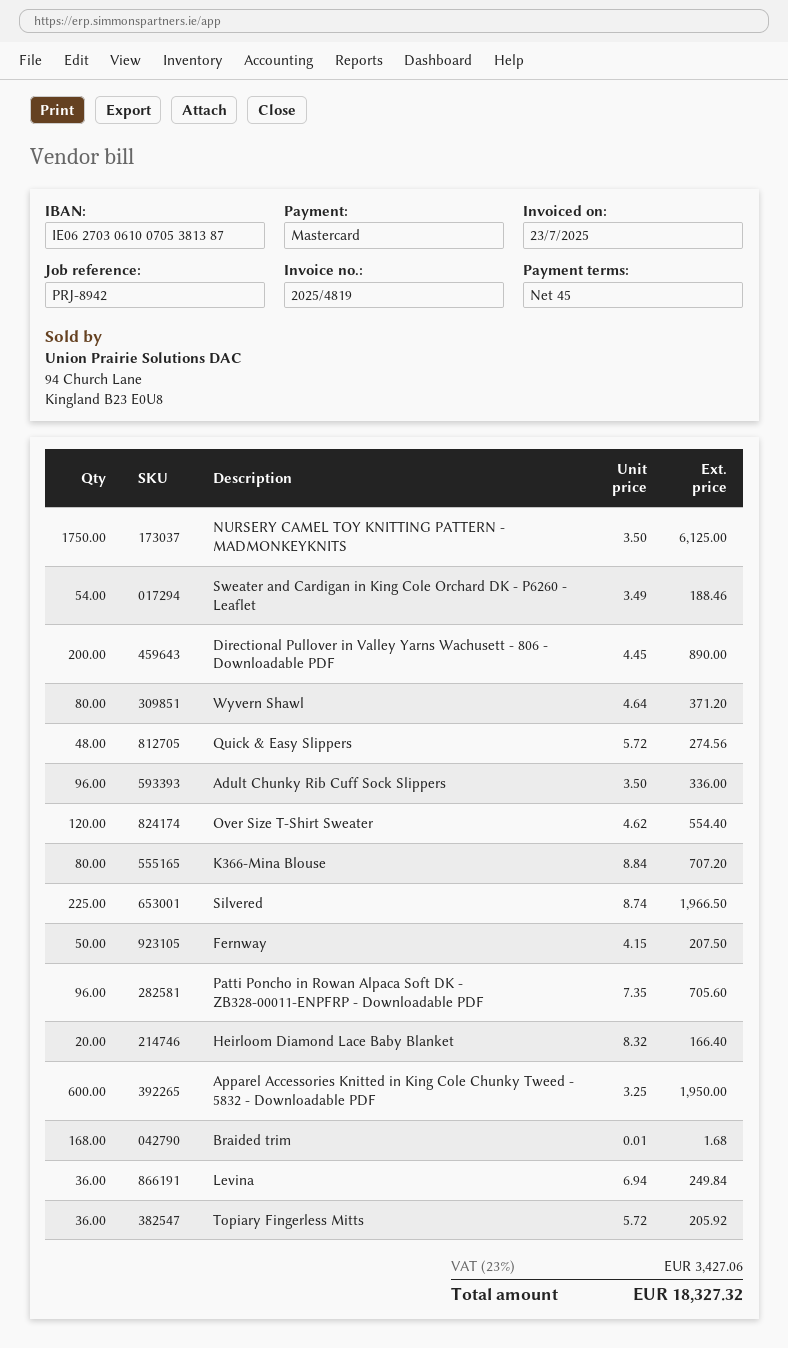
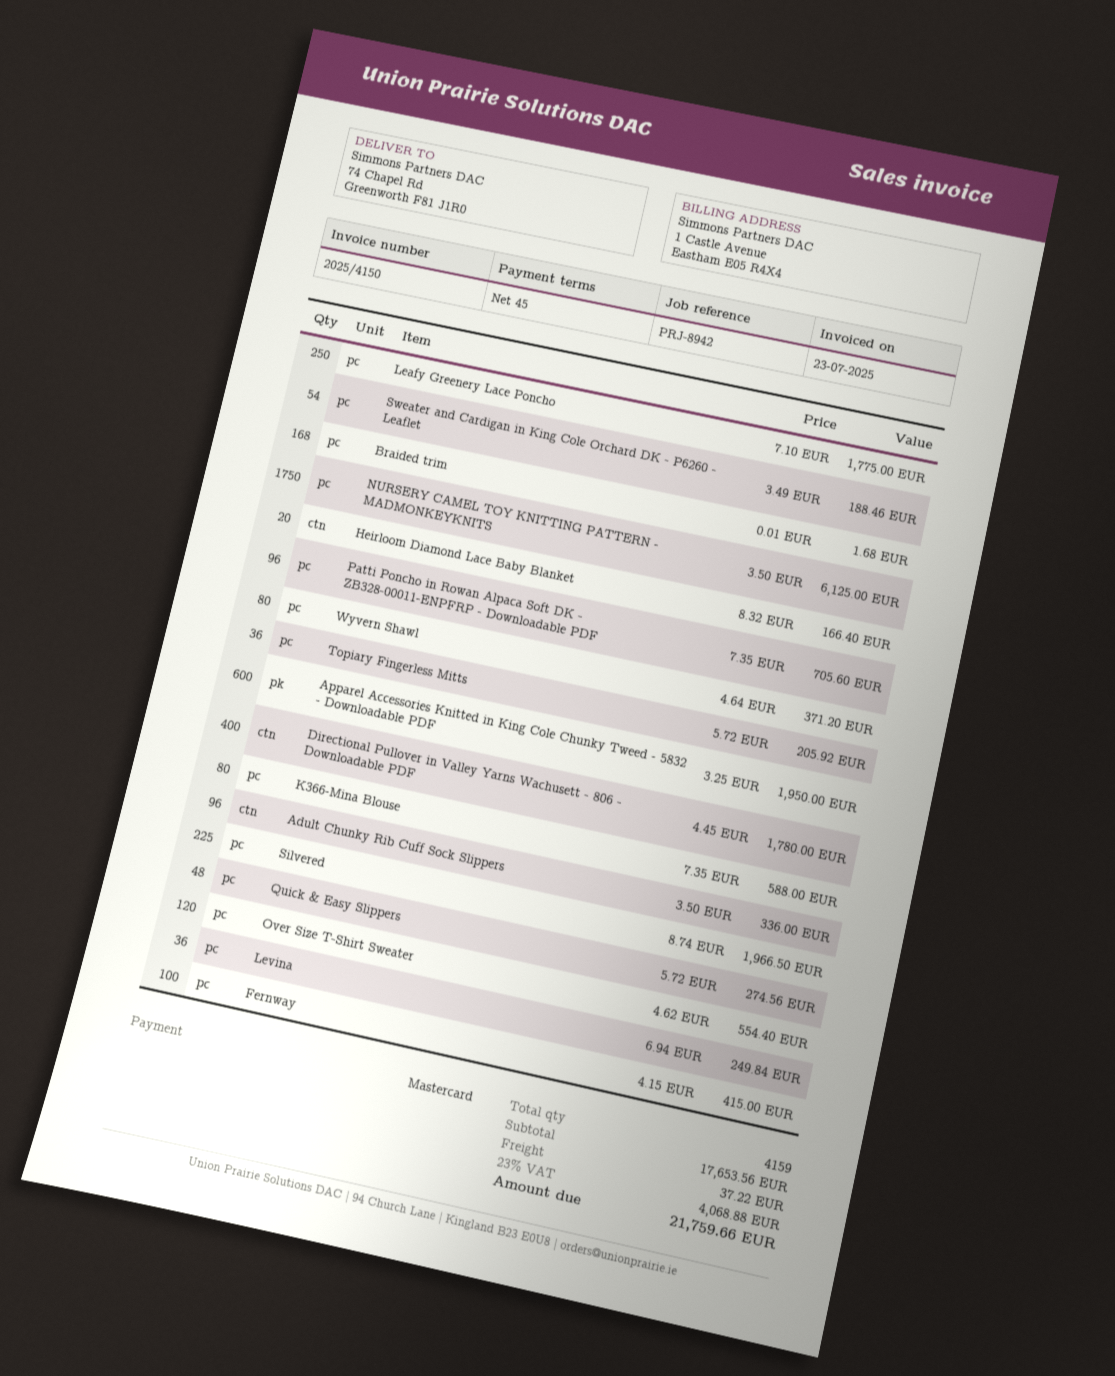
invoice number: 2025/4819 -> 2025/4150
Directional Pullover in Valley Yarns Wachusett - 806 - Downloadable PDF: 200 x 4.45 = 890.00 -> 400 x 4.45 = 1780.00
K366-Mina Blouse: 80 x 8.84 = 707.20 -> 80 x 7.35 = 588.00
Fernway: 50 x 4.15 = 207.50 -> 100 x 4.15 = 415.00
Leafy Greenery Lace Poncho: none -> 250 x 7.10 = 1775.00
shipping: none -> 37.22
tax: 23% = 3427.06 -> 23% = 4068.88
total: 18327.32 -> 21759.66

